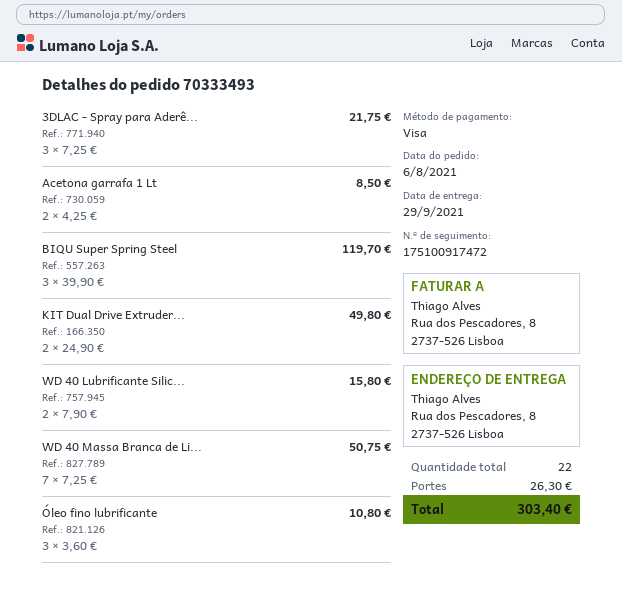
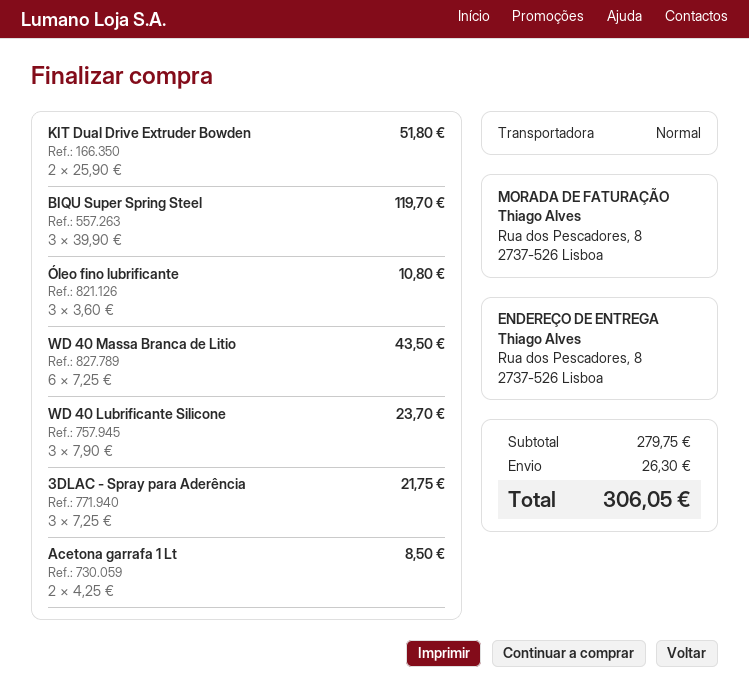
KIT Dual Drive Extruder...: 2 x 24.90 = 49.80 -> 2 x 25.90 = 51.80
WD 40 Lubrificante Silic...: 2 x 7.90 = 15.80 -> 3 x 7.90 = 23.70
WD 40 Massa Branca de Li...: 7 x 7.25 = 50.75 -> 6 x 7.25 = 43.50
total: 303.40 -> 306.05

